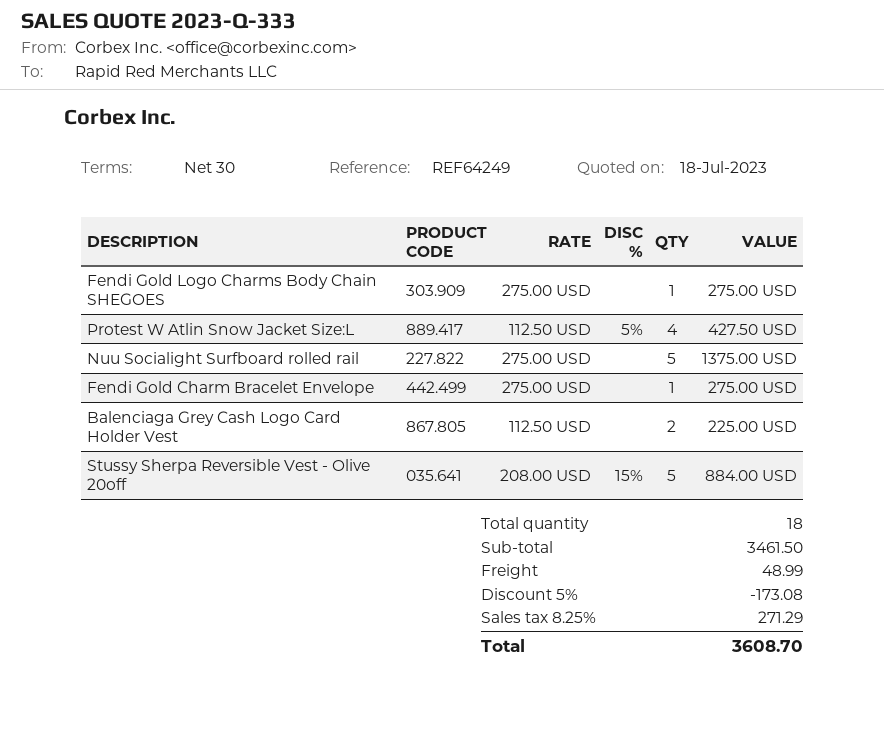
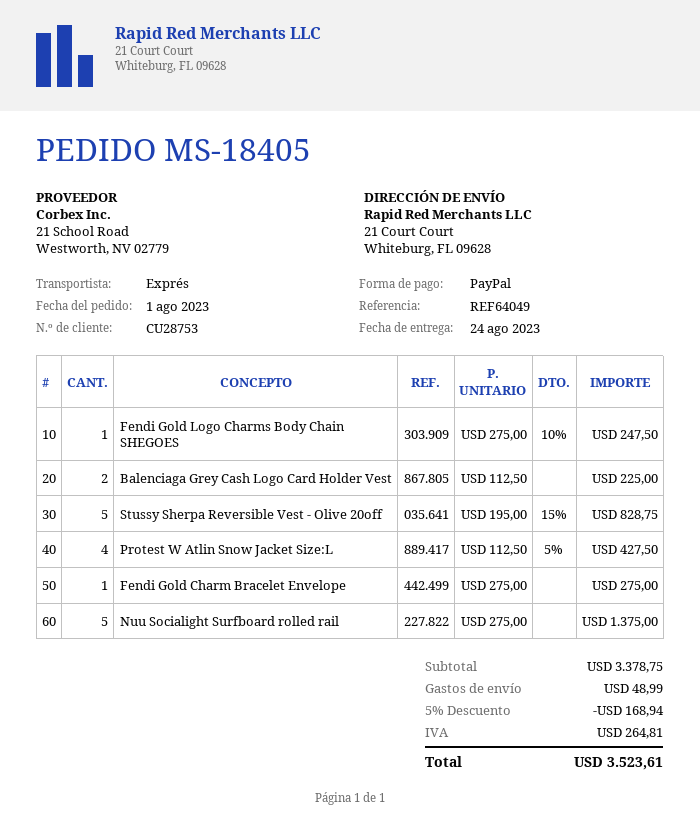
reference: REF64249 -> REF64049
Fendi Gold Logo Charms Body Chain SHEGOES: 1 x 275.00 = 275.00 -> 1 x 275.00 - 10% = 247.50
Stussy Sherpa Reversible Vest - Olive 20off: 5 x 208.00 - 15% = 884.00 -> 5 x 195.00 - 15% = 828.75
subtotal: 3461.50 -> 3378.75
discount: 5% = 173.08 -> 5% = 168.94
tax: 271.29 -> 264.81
total: 3608.70 -> 3523.61

